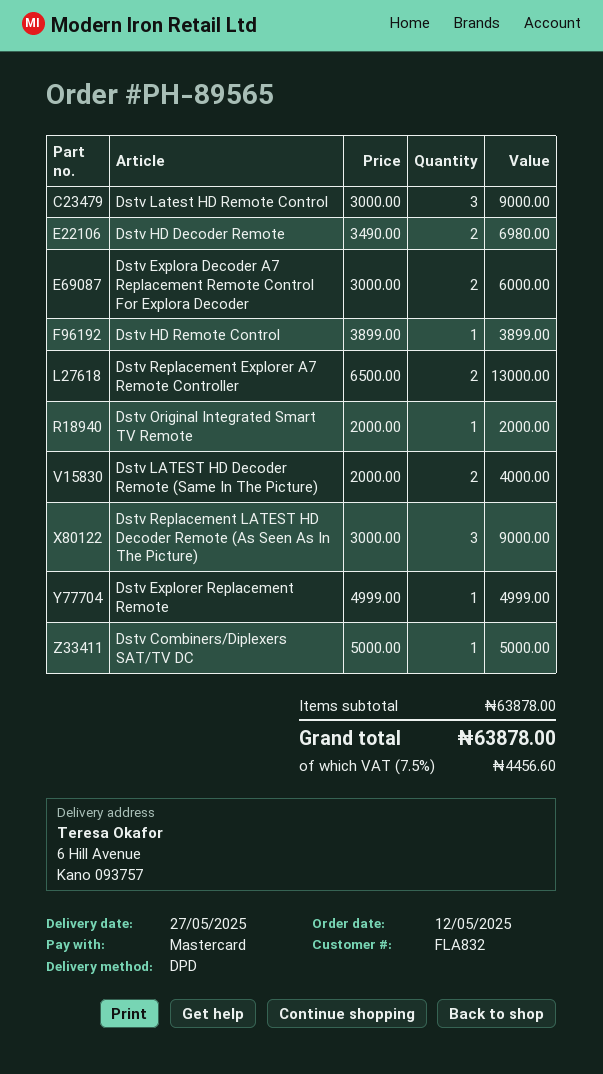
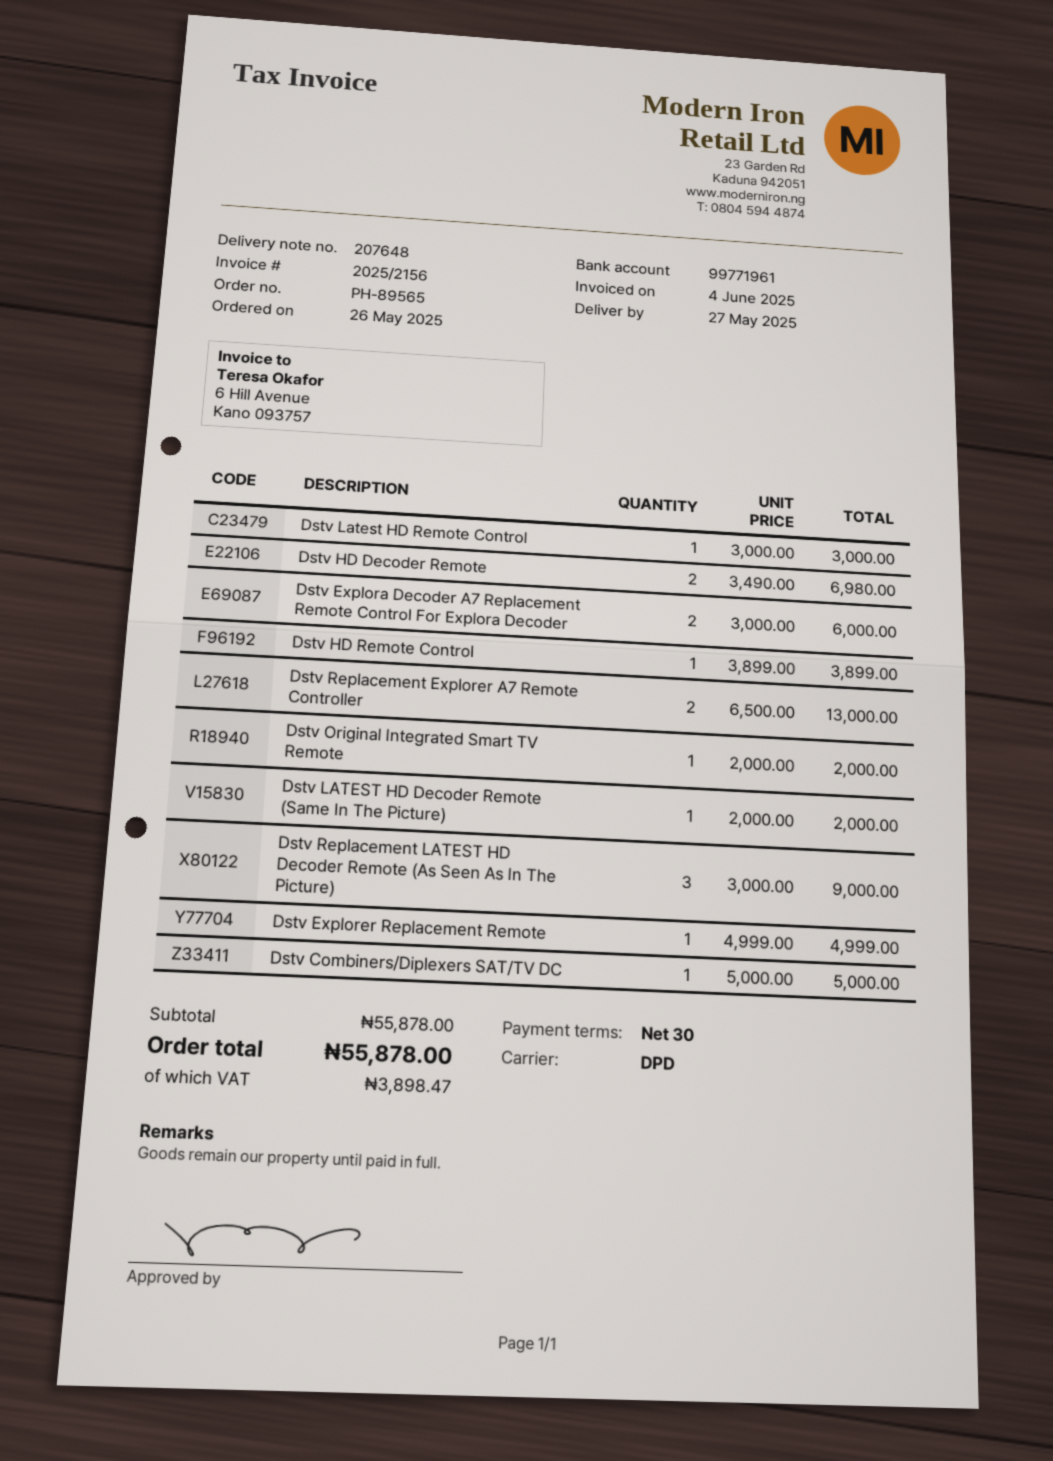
order date: 2025-05-12 -> 2025-05-26
Dstv Latest HD Remote Control: 3 x 3000.00 = 9000.00 -> 1 x 3000.00 = 3000.00
Dstv LATEST HD Decoder Remote (Same In The Picture): 2 x 2000.00 = 4000.00 -> 1 x 2000.00 = 2000.00
subtotal: 63878.00 -> 55878.00
tax: 4456.60 -> 3898.47
total: 63878.00 -> 55878.00

